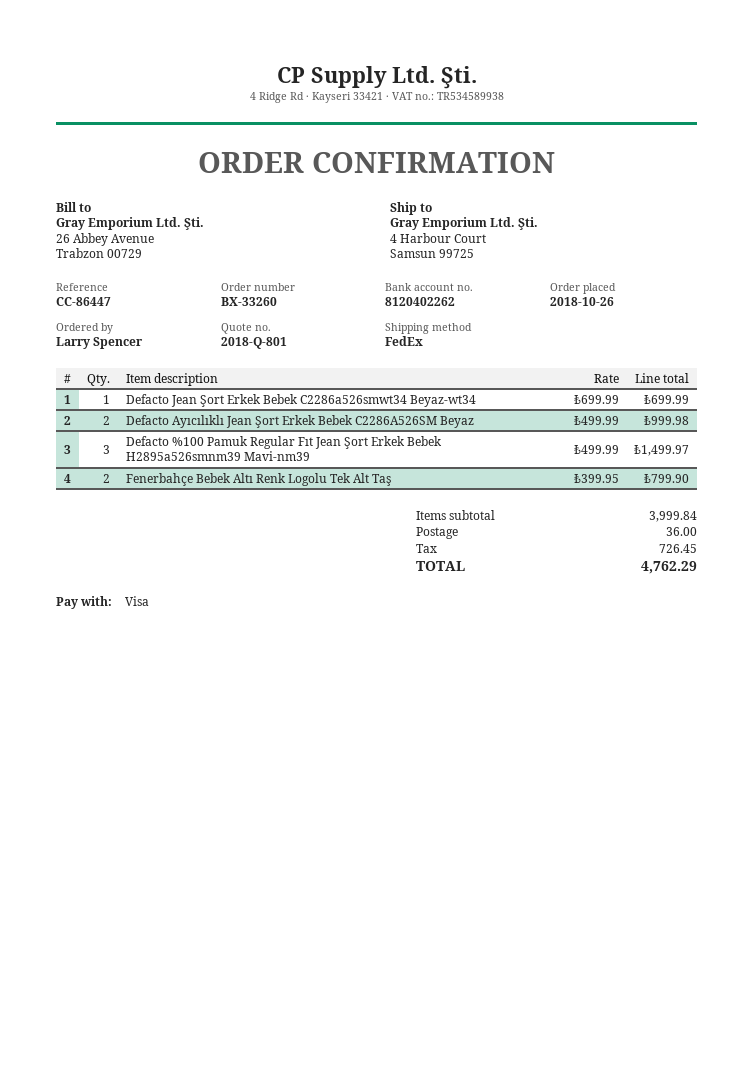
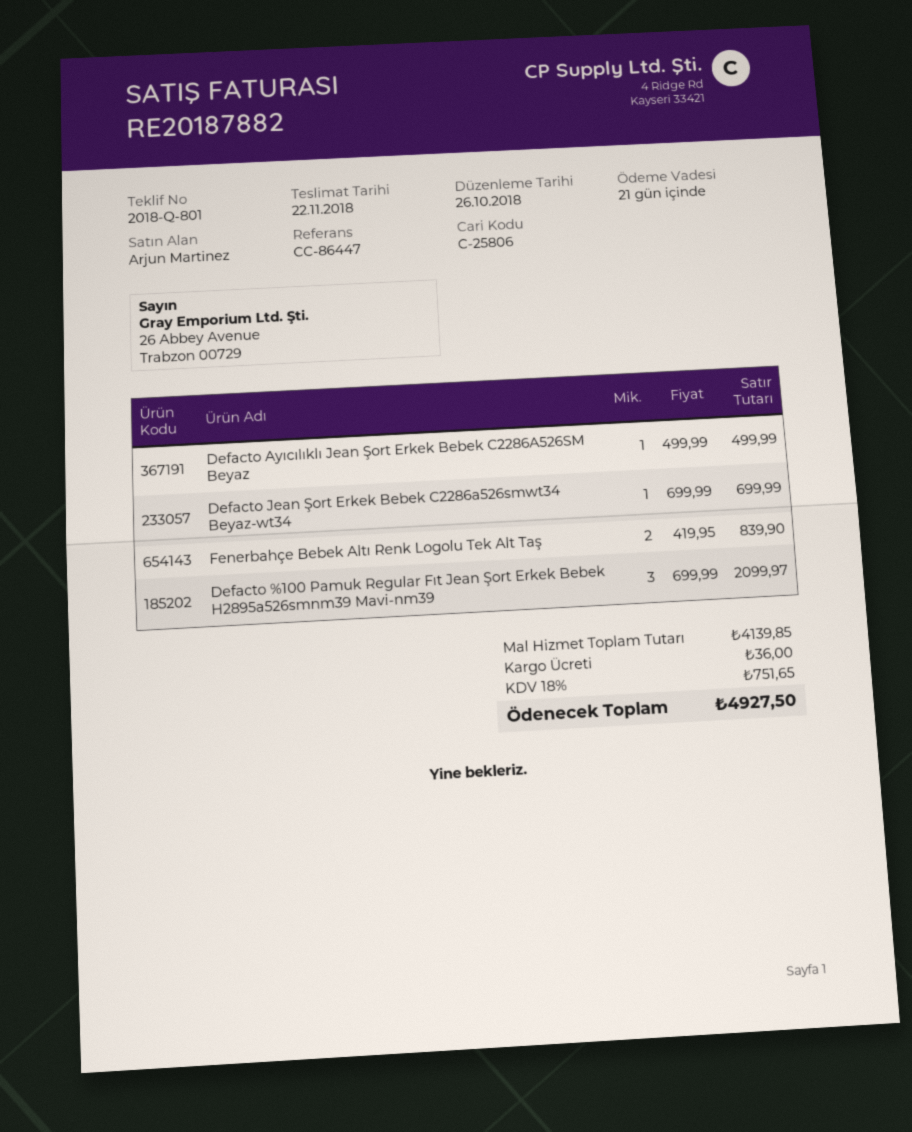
ordered by: Larry Spencer -> Arjun Martinez
Defacto Ayıcılıklı Jean Şort Erkek Bebek C2286A526SM Beyaz: 2 x 499.99 = 999.98 -> 1 x 499.99 = 499.99
Defacto %100 Pamuk Regular Fıt Jean Şort Erkek Bebek H2895a526smnm39 Mavi-nm39: 3 x 499.99 = 1499.97 -> 3 x 699.99 = 2099.97
Fenerbahçe Bebek Altı Renk Logolu Tek Alt Taş: 2 x 399.95 = 799.90 -> 2 x 419.95 = 839.90
subtotal: 3999.84 -> 4139.85
tax: 726.45 -> 751.65
total: 4762.29 -> 4927.50

